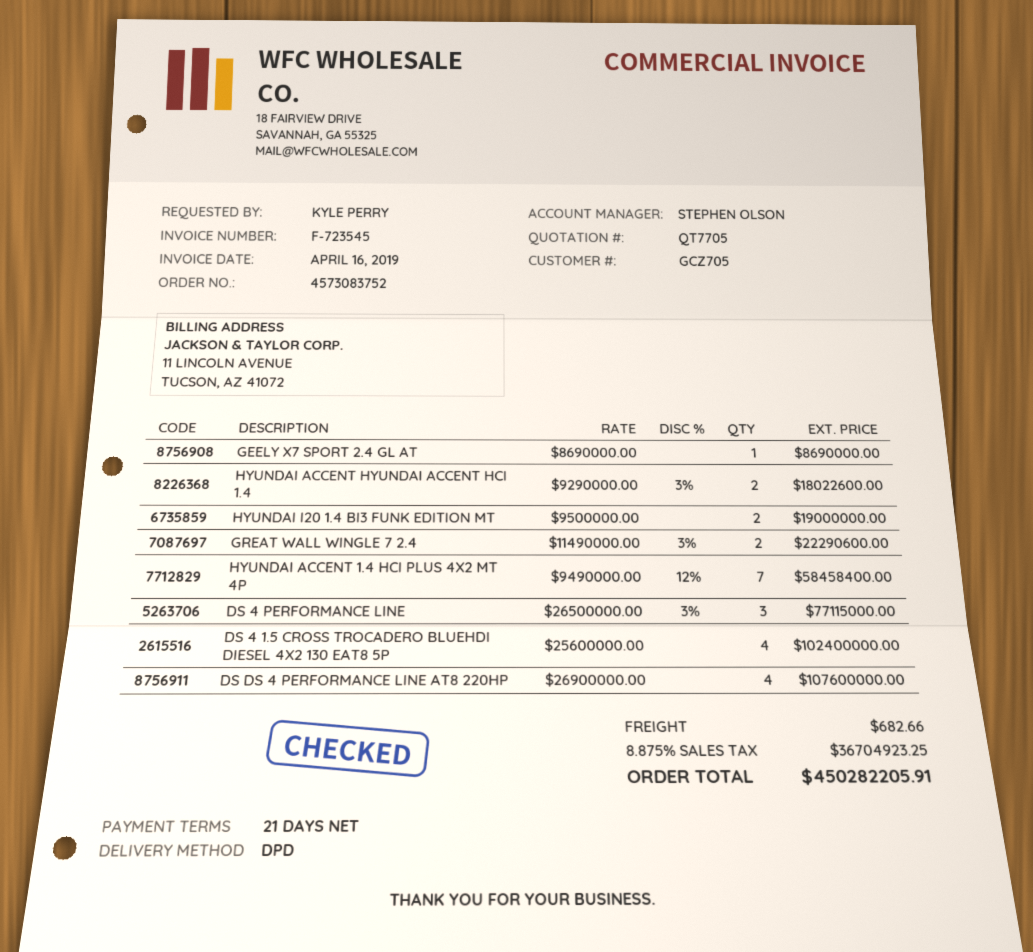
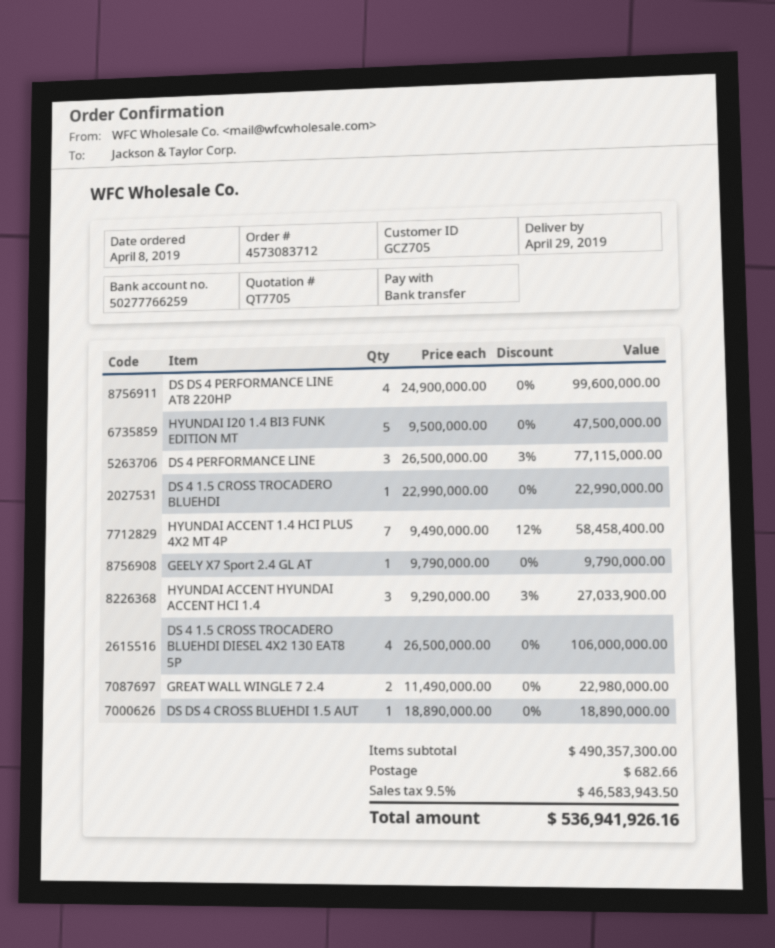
order number: 4573083752 -> 4573083712
GEELY X7 SPORT 2.4 GL AT: 1 x 8690000.00 = 8690000.00 -> 1 x 9790000.00 = 9790000.00
HYUNDAI ACCENT HYUNDAI ACCENT HCI 1.4: 2 x 9290000.00 - 3% = 18022600.00 -> 3 x 9290000.00 - 3% = 27033900.00
HYUNDAI I20 1.4 BI3 FUNK EDITION MT: 2 x 9500000.00 = 19000000.00 -> 5 x 9500000.00 = 47500000.00
GREAT WALL WINGLE 7 2.4: 2 x 11490000.00 - 3% = 22290600.00 -> 2 x 11490000.00 = 22980000.00
DS 4 1.5 CROSS TROCADERO BLUEHDI DIESEL 4X2 130 EAT8 5P: 4 x 25600000.00 = 102400000.00 -> 4 x 26500000.00 = 106000000.00
DS DS 4 PERFORMANCE LINE AT8 220HP: 4 x 26900000.00 = 107600000.00 -> 4 x 24900000.00 = 99600000.00
DS 4 1.5 CROSS TROCADERO BLUEHDI: none -> 1 x 22990000.00 = 22990000.00
DS DS 4 CROSS BLUEHDI 1.5 AUT: none -> 1 x 18890000.00 = 18890000.00
tax: 8.875% = 36704923.25 -> 9.5% = 46583943.50
total: 450282205.91 -> 536941926.16

